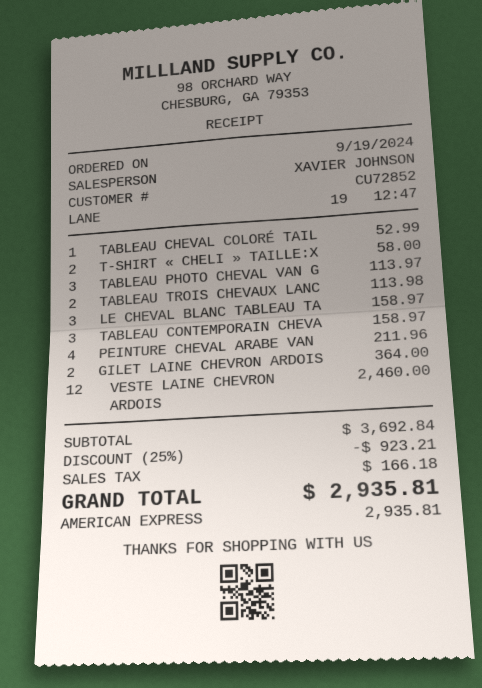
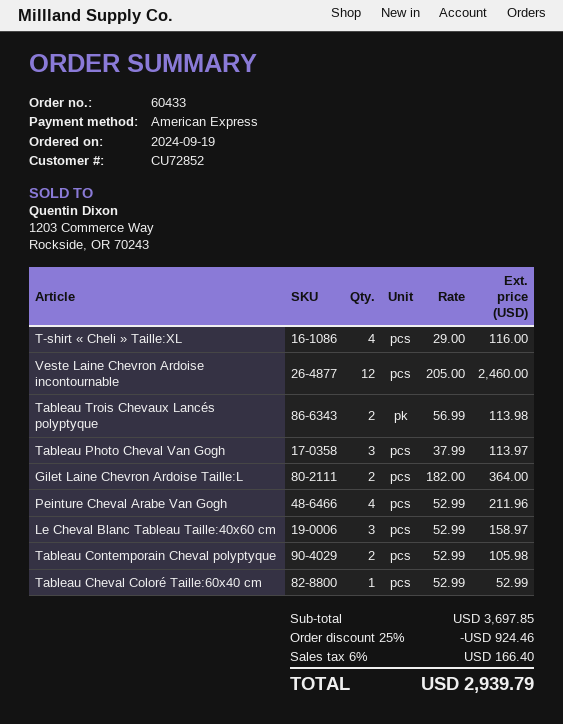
T-SHIRT « CHELI » TAILLE:X: 2 for 58.00 -> 4 for 116.00
TABLEAU CONTEMPORAIN CHEVA: 3 for 158.97 -> 2 for 105.98
subtotal: 3692.84 -> 3697.85
discount: 25% = 923.21 -> 25% = 924.46
tax: 166.18 -> 166.40
total: 2935.81 -> 2939.79

